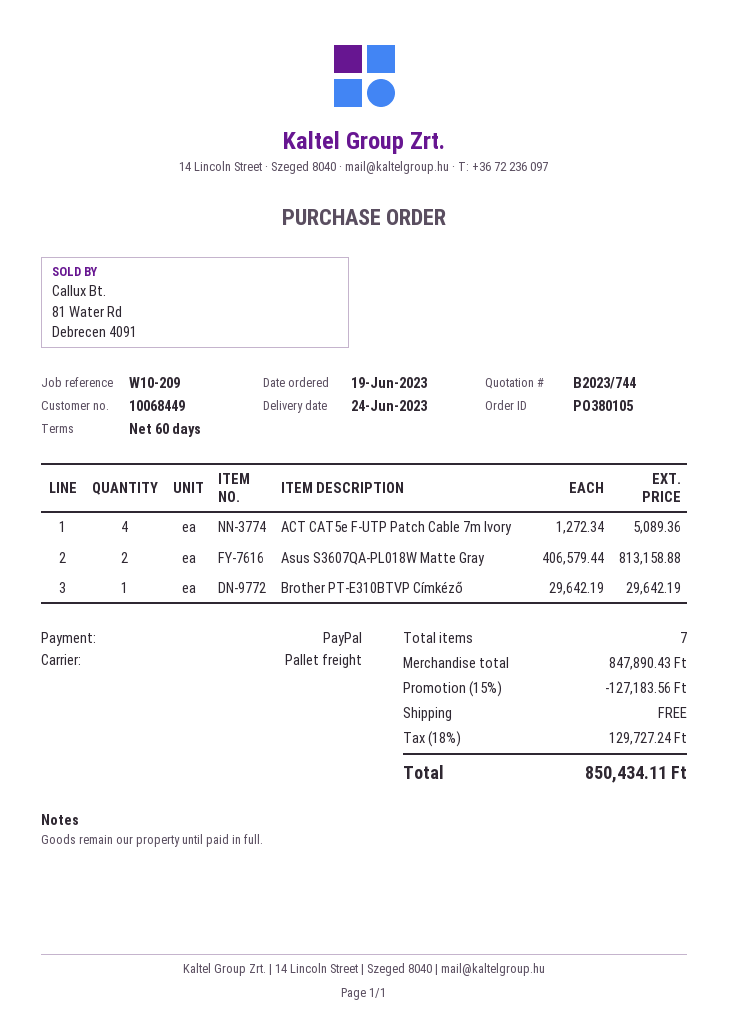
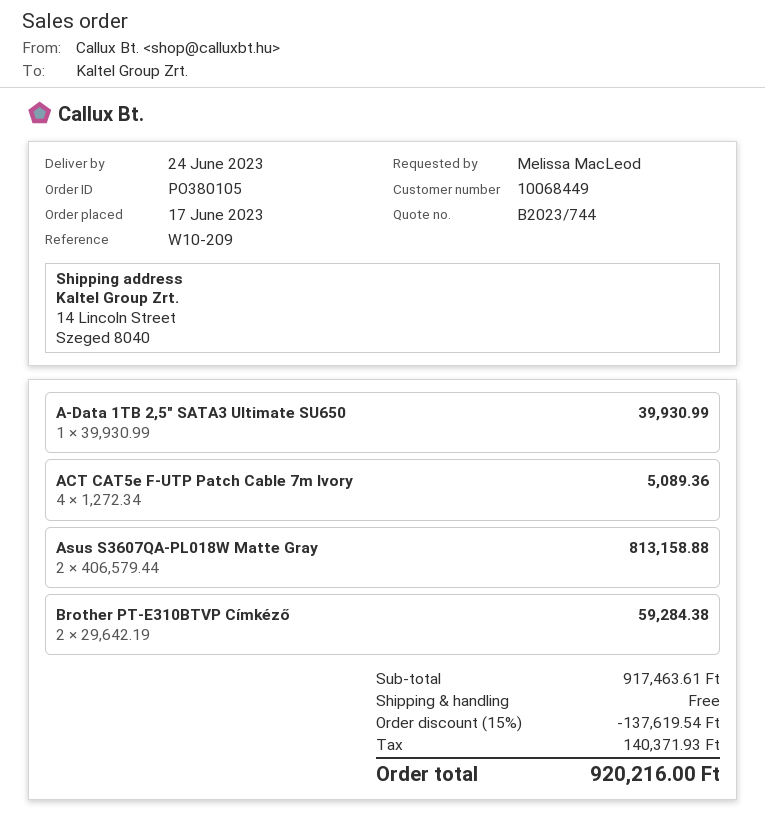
order date: 2023-06-19 -> 2023-06-17
Brother PT-E310BTVP Címkéző: 1 x 29642.19 = 29642.19 -> 2 x 29642.19 = 59284.38
A-Data 1TB 2,5" SATA3 Ultimate SU650: none -> 1 x 39930.99 = 39930.99
subtotal: 847890.43 -> 917463.61
discount: 15% = 127183.56 -> 15% = 137619.54
tax: 129727.24 -> 140371.93
total: 850434.11 -> 920216.00

